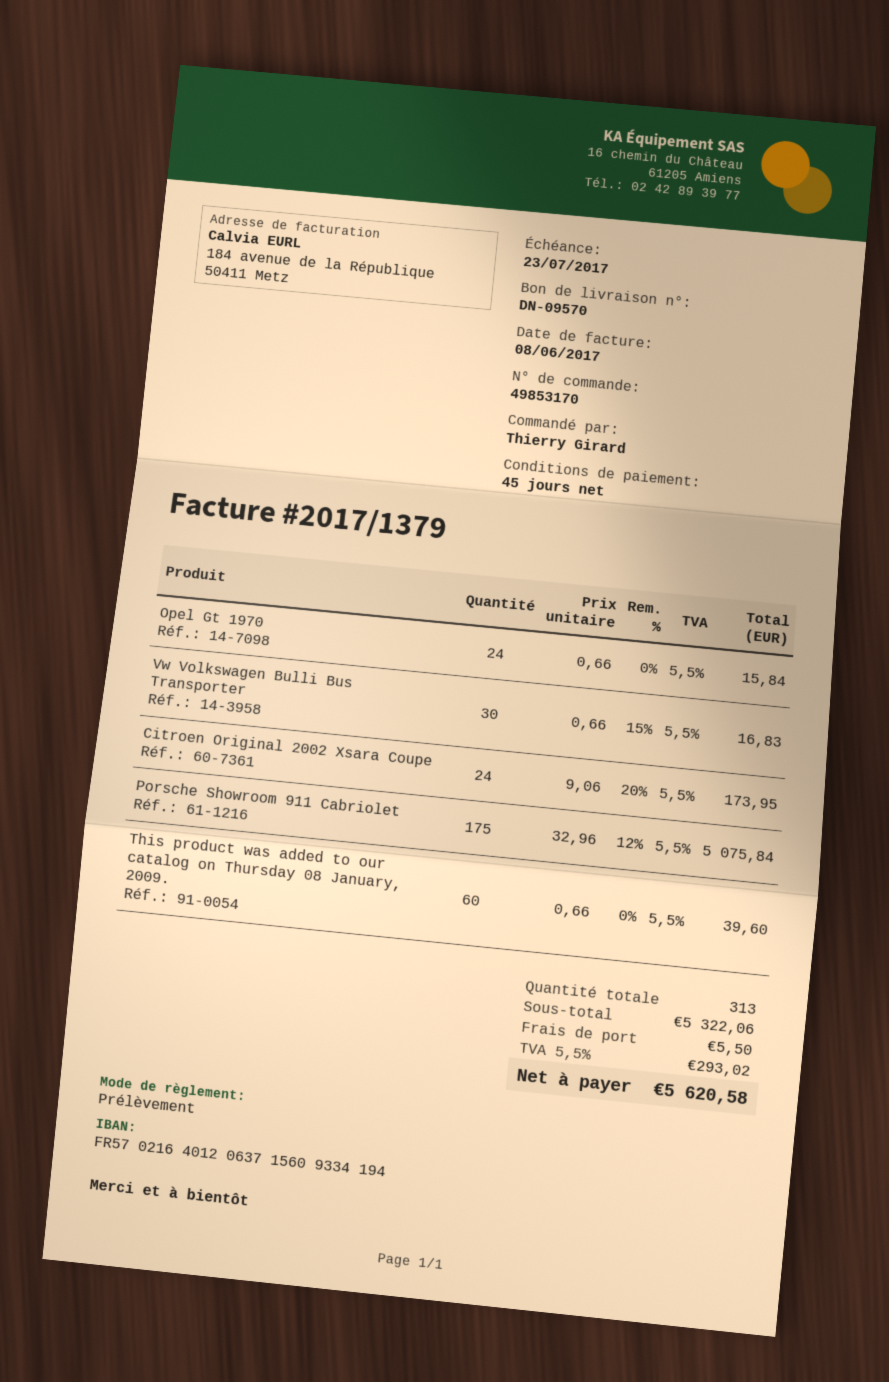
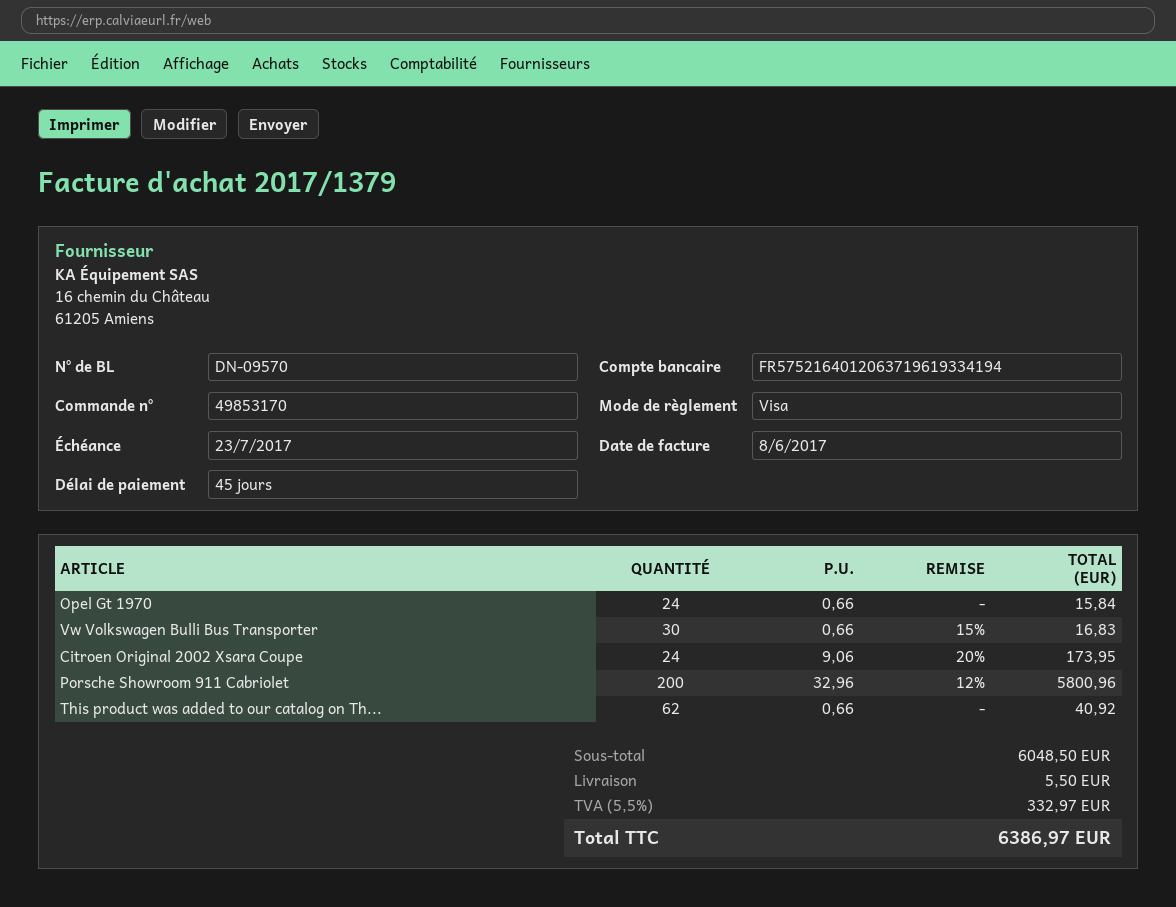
payment method: direct debit -> Visa
bank account: FR5702164012063715609334194 -> FR5752164012063719619334194
Porsche Showroom 911 Cabriolet: 175 x 32.96 - 12% = 5075.84 -> 200 x 32.96 - 12% = 5800.96
This product was added to our catalog on Thursday 08 January, 2009.: 60 x 0.66 = 39.60 -> 62 x 0.66 = 40.92
subtotal: 5322.06 -> 6048.50
tax: 5.5% = 293.02 -> 5.5% = 332.97
total: 5620.58 -> 6386.97

